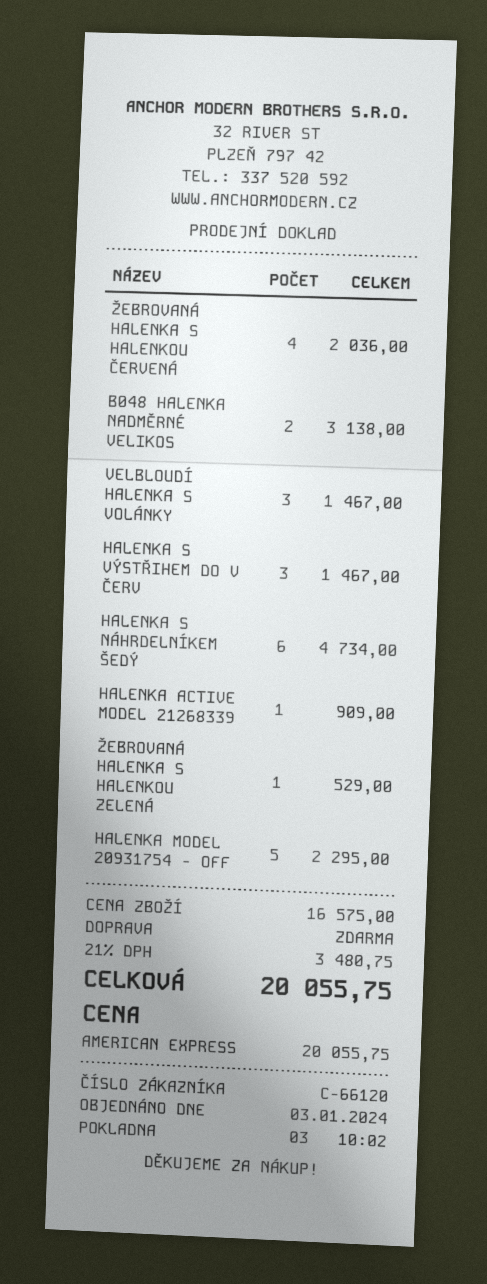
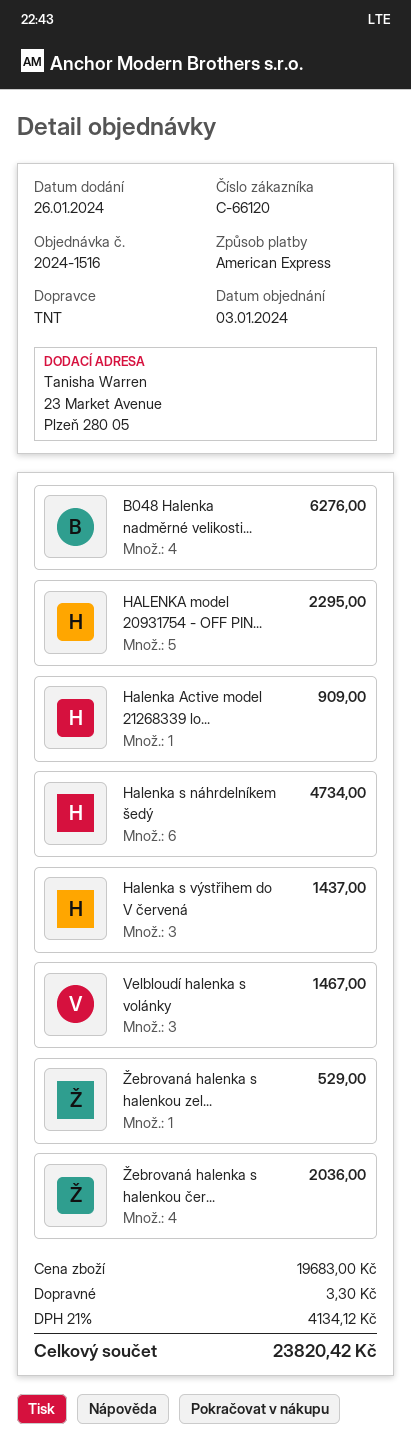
B048 HALENKA NADMĚRNÉ VELIKOS: 2 for 3138.00 -> 4 for 6276.00
HALENKA S VÝSTŘIHEM DO V ČERV: 3 for 1467.00 -> 3 for 1437.00
subtotal: 16575.00 -> 19683.00
shipping: 0.00 -> 3.30
tax: 21% = 3480.75 -> 21% = 4134.12
total: 20055.75 -> 23820.42

